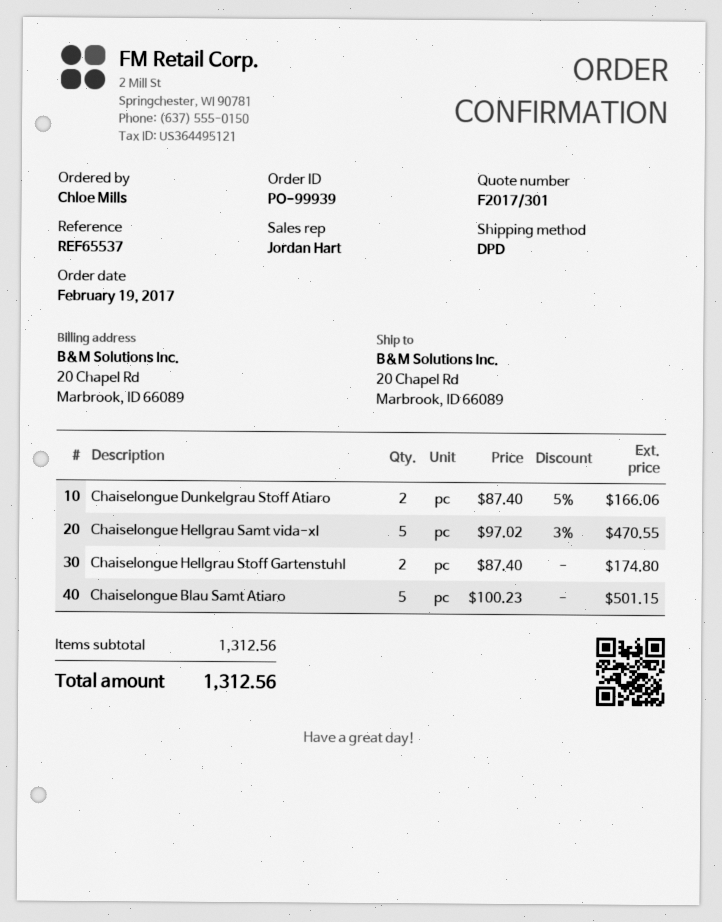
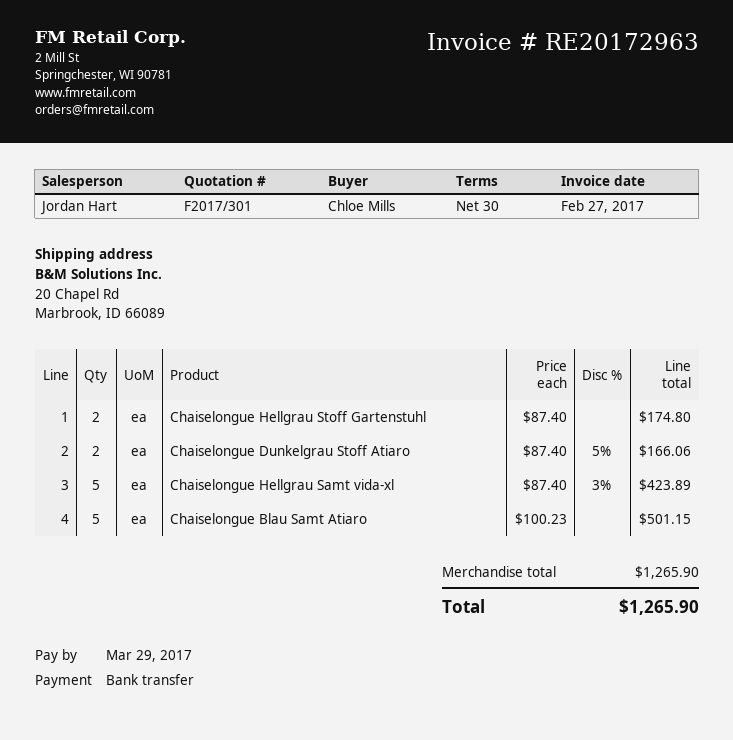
Chaiselongue Hellgrau Samt vida-xl: 5 x 97.02 - 3% = 470.55 -> 5 x 87.40 - 3% = 423.89
subtotal: 1312.56 -> 1265.90
total: 1312.56 -> 1265.90

